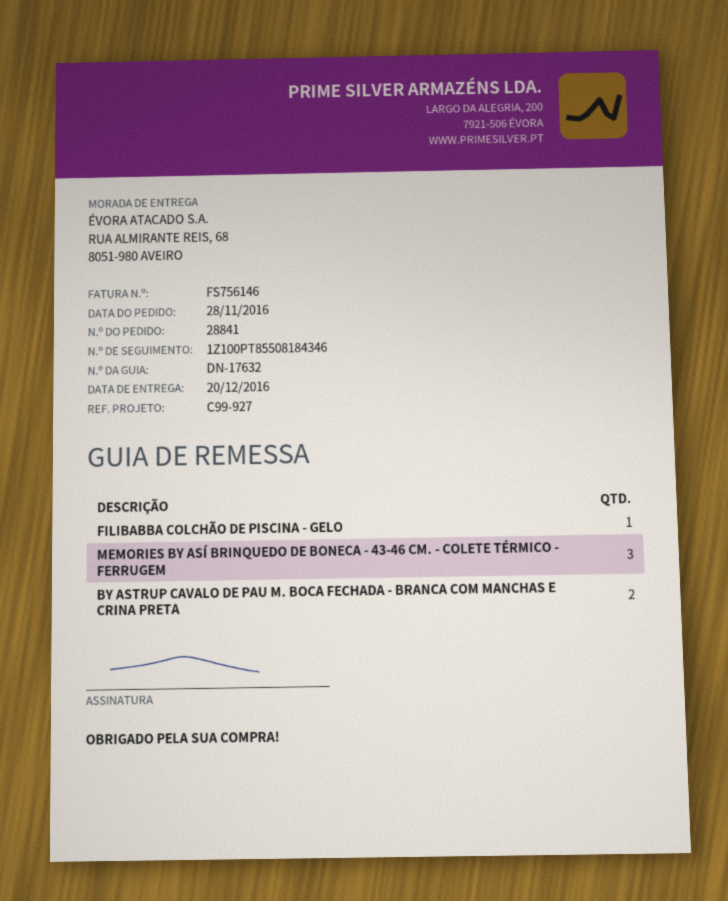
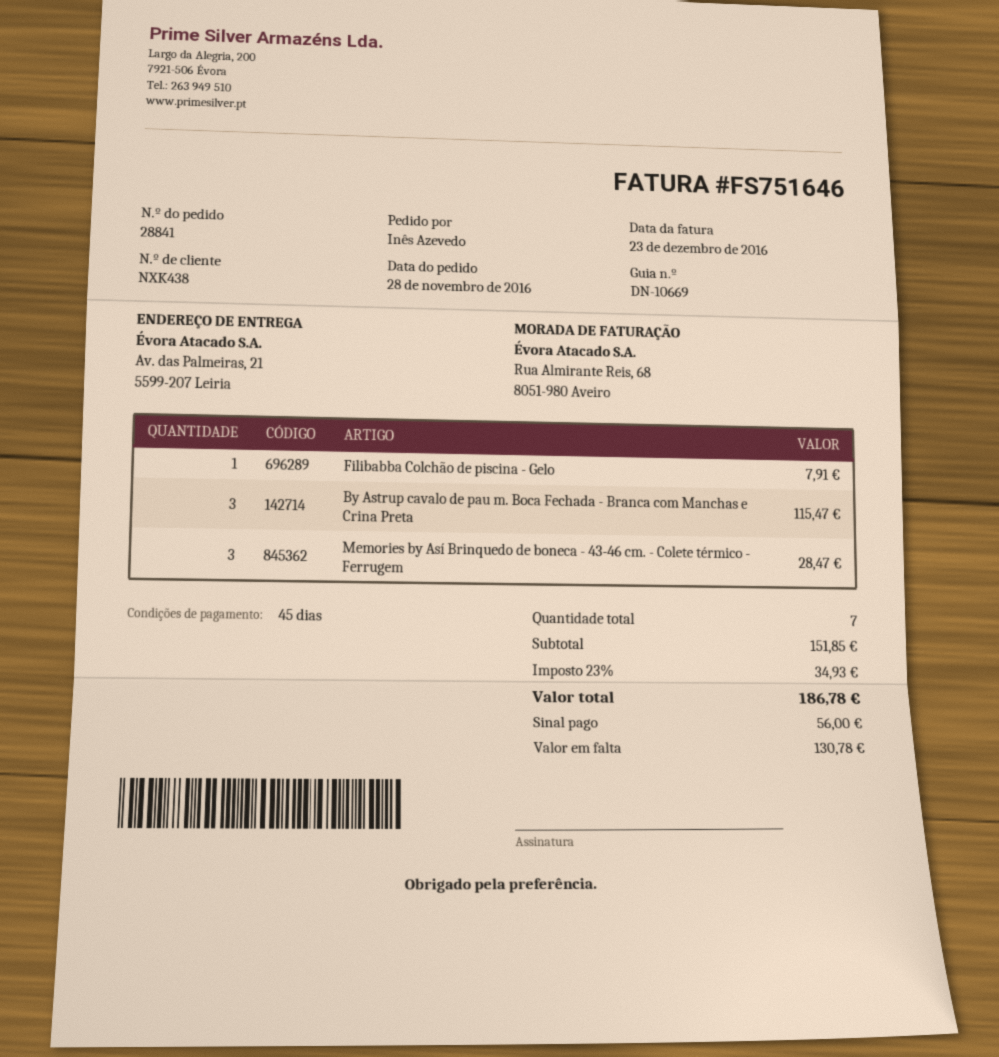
delivery note number: DN-17632 -> DN-10669
invoice number: FS756146 -> FS751646
ship to: RUA ALMIRANTE REIS, 68, 8051-980 AVEIRO -> Av. das Palmeiras, 21, 5599-207 Leiria
BY ASTRUP CAVALO DE PAU M. BOCA FECHADA - BRANCA COM MANCHAS E CRINA PRETA: 2 -> 3

